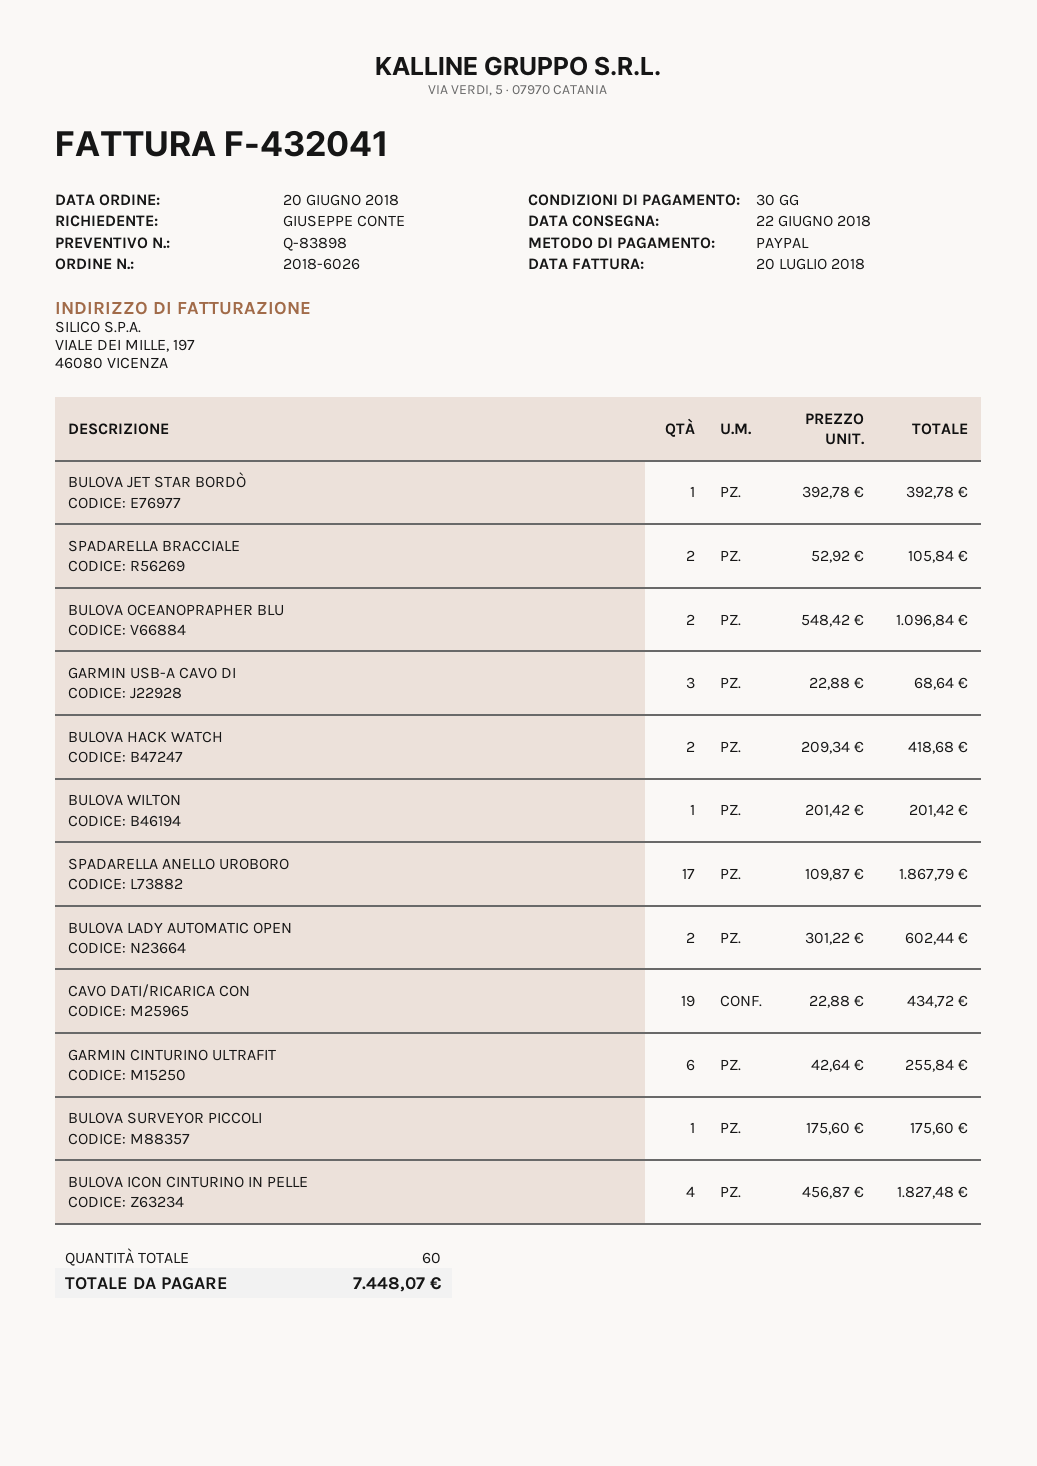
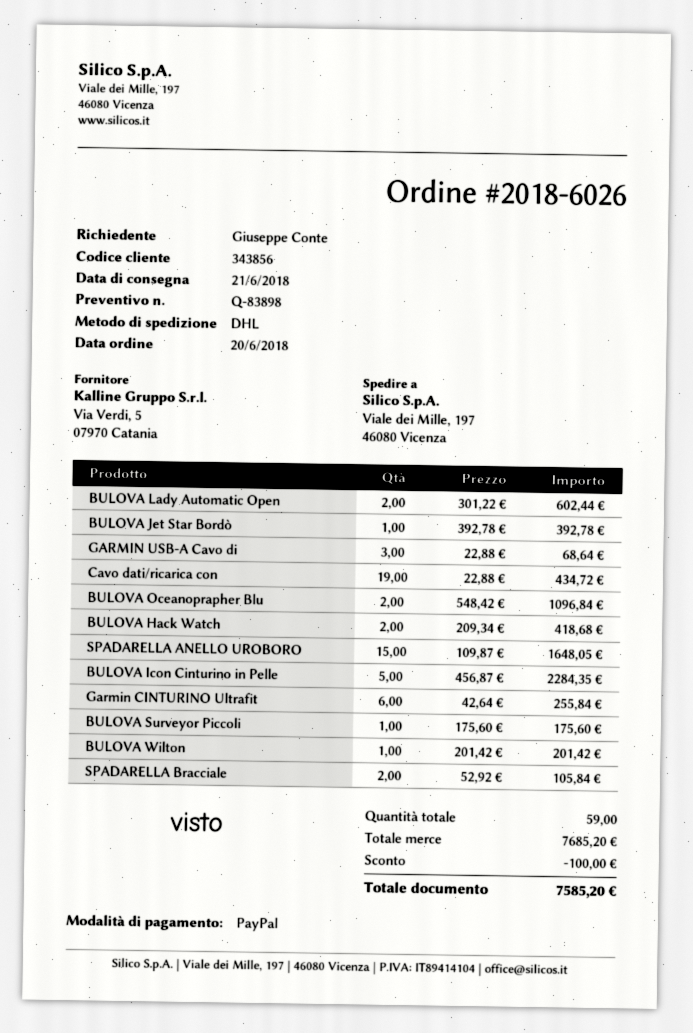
delivery date: 2018-06-22 -> 2018-06-21
SPADARELLA ANELLO UROBORO: 17 x 109.87 = 1867.79 -> 15 x 109.87 = 1648.05
BULOVA ICON CINTURINO IN PELLE: 4 x 456.87 = 1827.48 -> 5 x 456.87 = 2284.35
total quantity: 60 -> 59
discount: none -> 100.00
total: 7448.07 -> 7585.20

